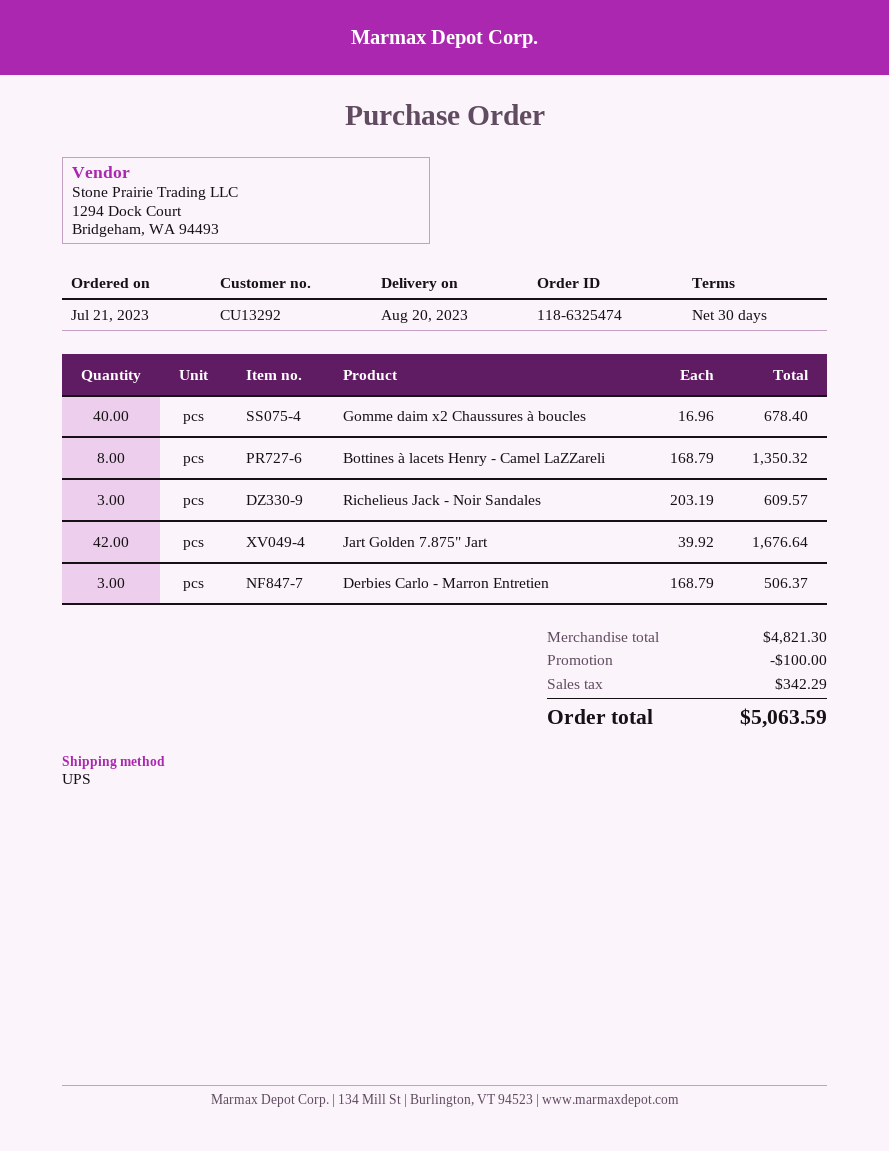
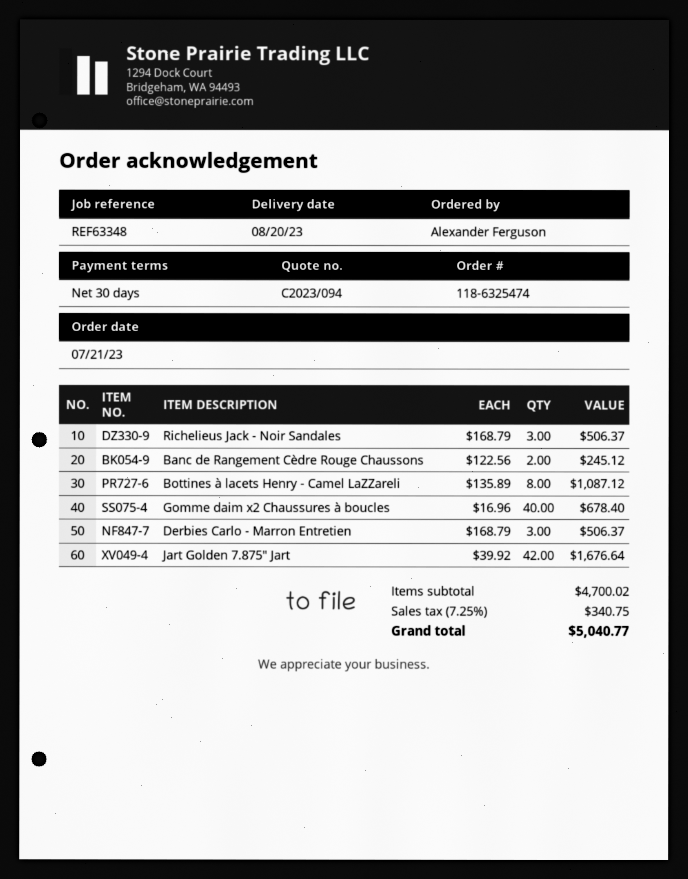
Bottines à lacets Henry - Camel LaZZareli: 8 x 168.79 = 1350.32 -> 8 x 135.89 = 1087.12
Richelieus Jack - Noir Sandales: 3 x 203.19 = 609.57 -> 3 x 168.79 = 506.37
Banc de Rangement Cèdre Rouge Chaussons: none -> 2 x 122.56 = 245.12
subtotal: 4821.30 -> 4700.02
discount: 100.00 -> none
tax: 342.29 -> 340.75
total: 5063.59 -> 5040.77

